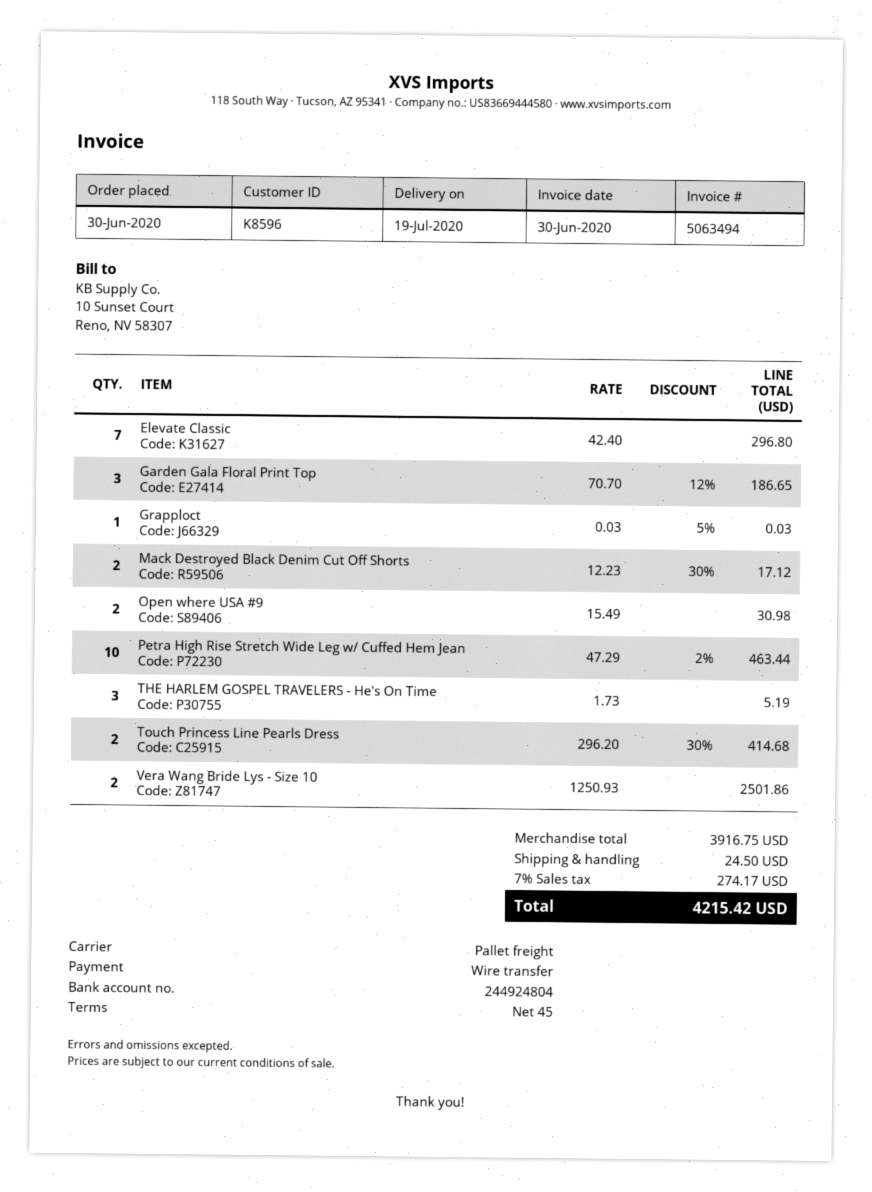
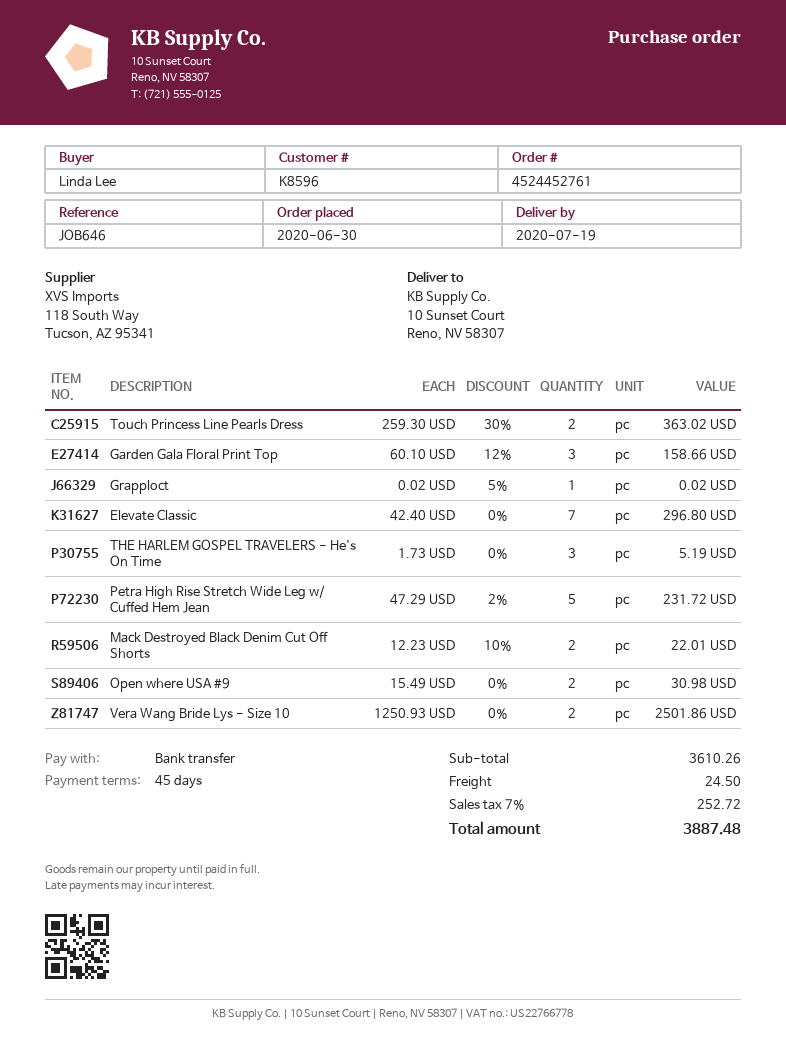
Garden Gala Floral Print Top: 3 x 70.70 - 12% = 186.65 -> 3 x 60.10 - 12% = 158.66
Grapploct: 1 x 0.03 - 5% = 0.03 -> 1 x 0.02 - 5% = 0.02
Mack Destroyed Black Denim Cut Off Shorts: 2 x 12.23 - 30% = 17.12 -> 2 x 12.23 - 10% = 22.01
Petra High Rise Stretch Wide Leg w/ Cuffed Hem Jean: 10 x 47.29 - 2% = 463.44 -> 5 x 47.29 - 2% = 231.72
Touch Princess Line Pearls Dress: 2 x 296.20 - 30% = 414.68 -> 2 x 259.30 - 30% = 363.02
subtotal: 3916.75 -> 3610.26
tax: 7% = 274.17 -> 7% = 252.72
total: 4215.42 -> 3887.48

